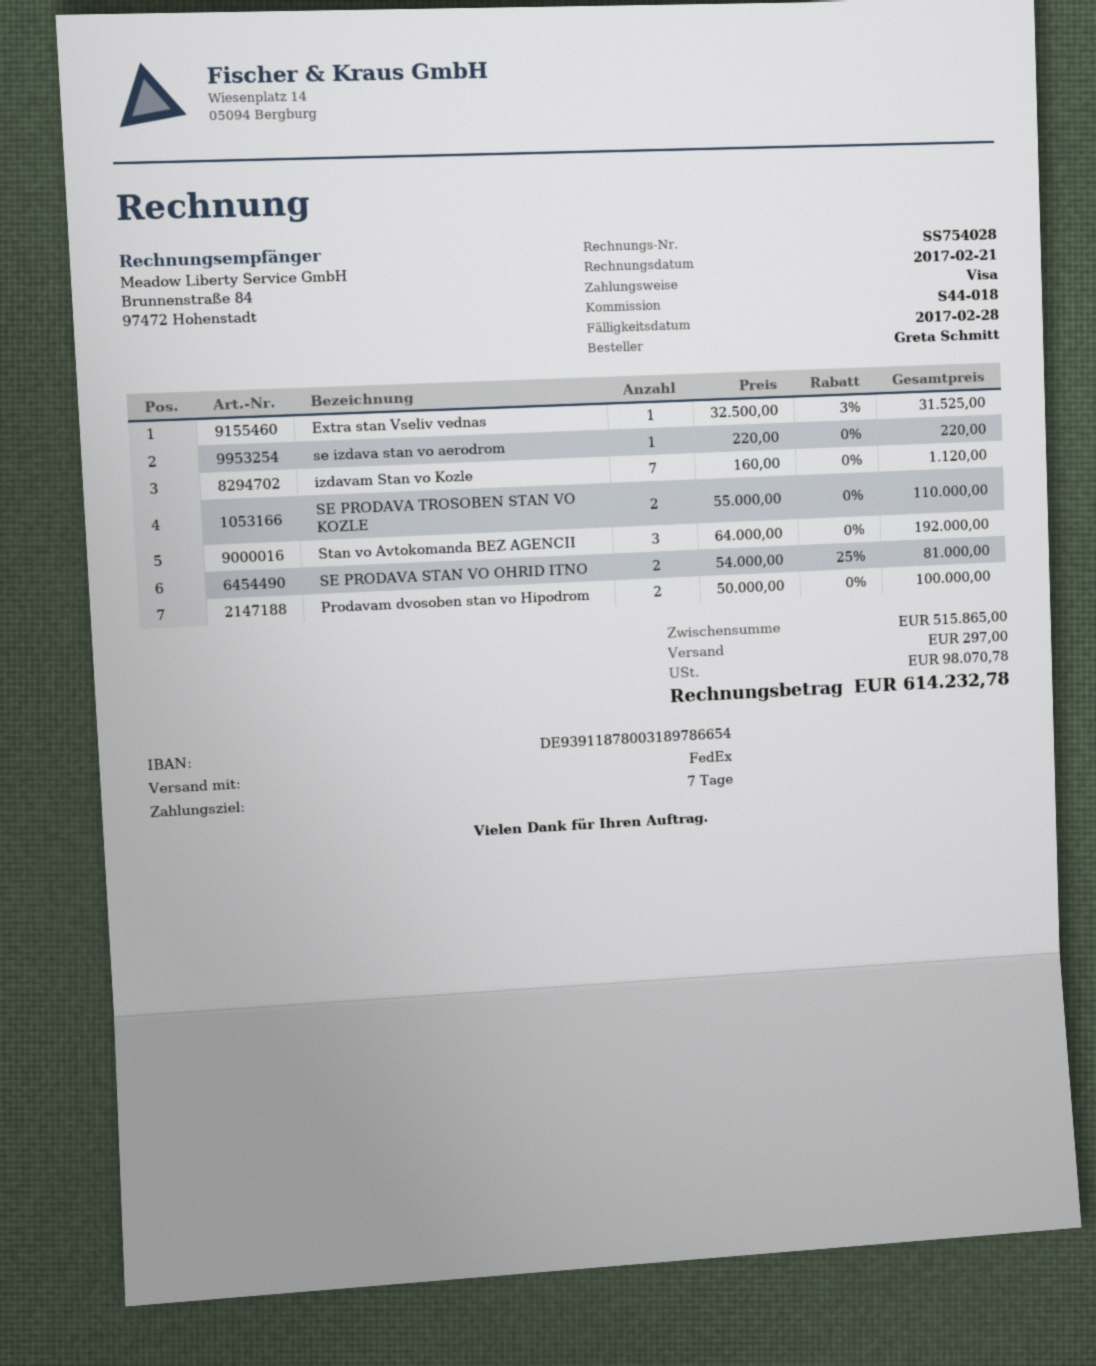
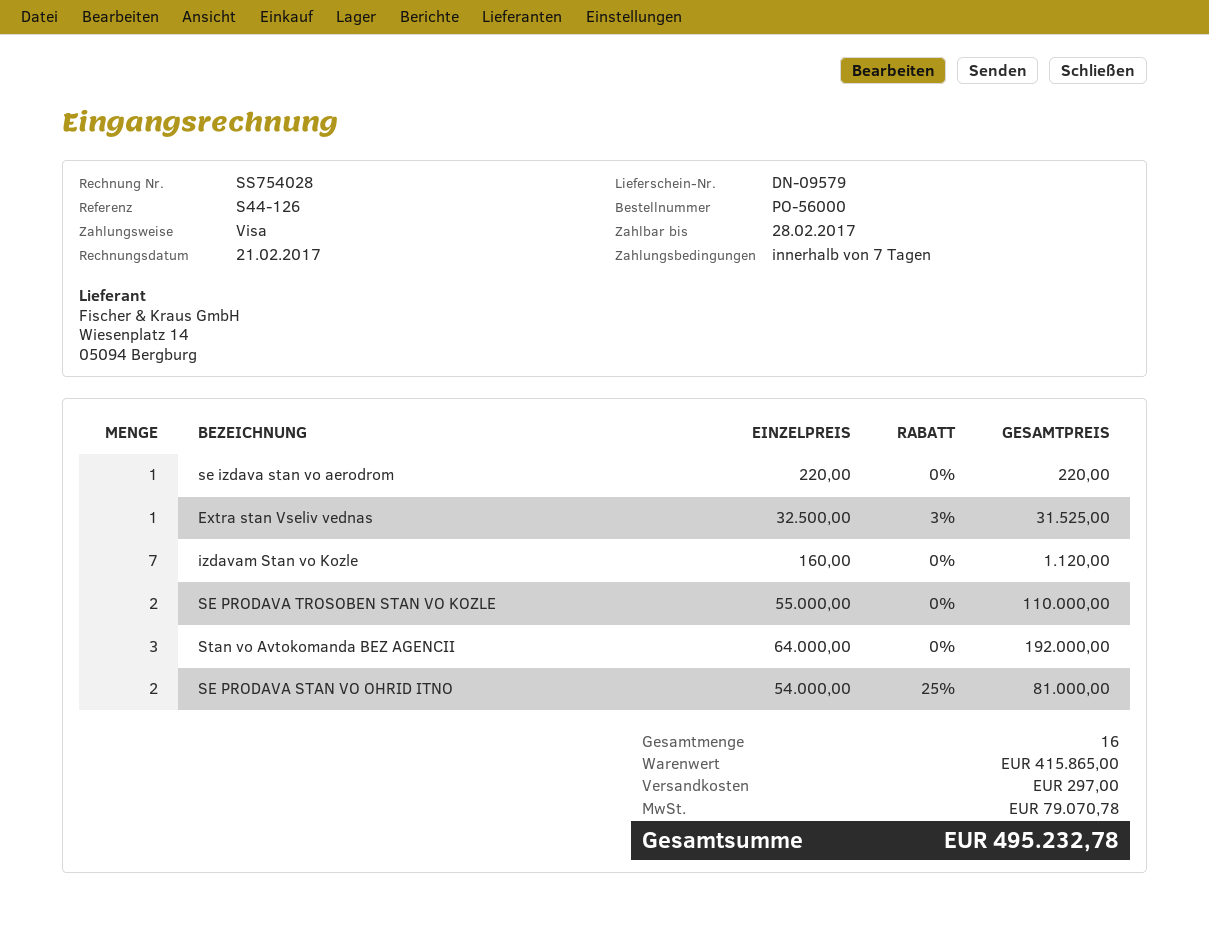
reference: S44-018 -> S44-126
Prodavam dvosoben stan vo Hipodrom: 2 x 50000.00 = 100000.00 -> none
subtotal: 515865.00 -> 415865.00
tax: 98070.78 -> 79070.78
total: 614232.78 -> 495232.78

